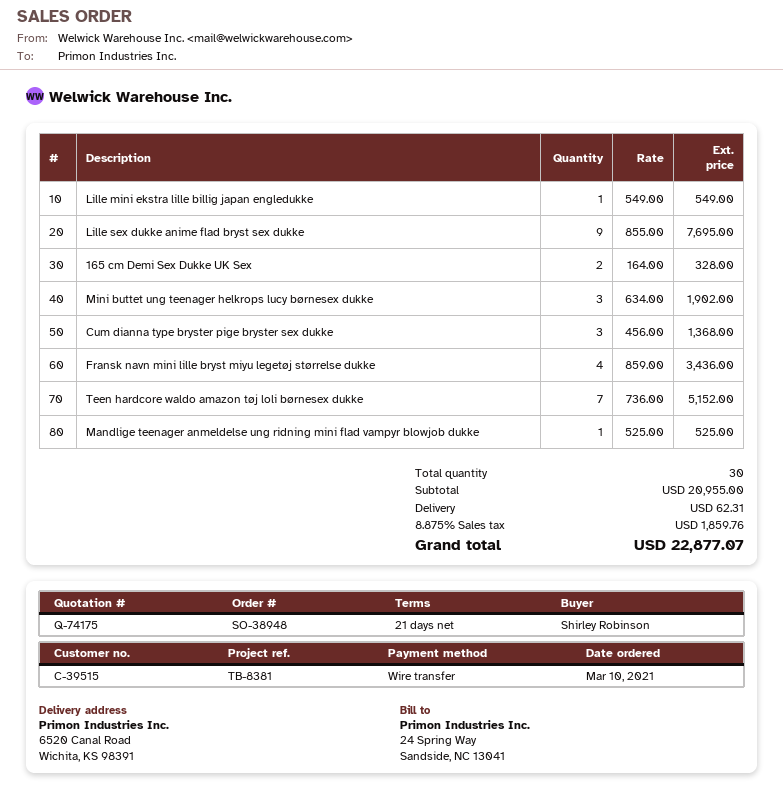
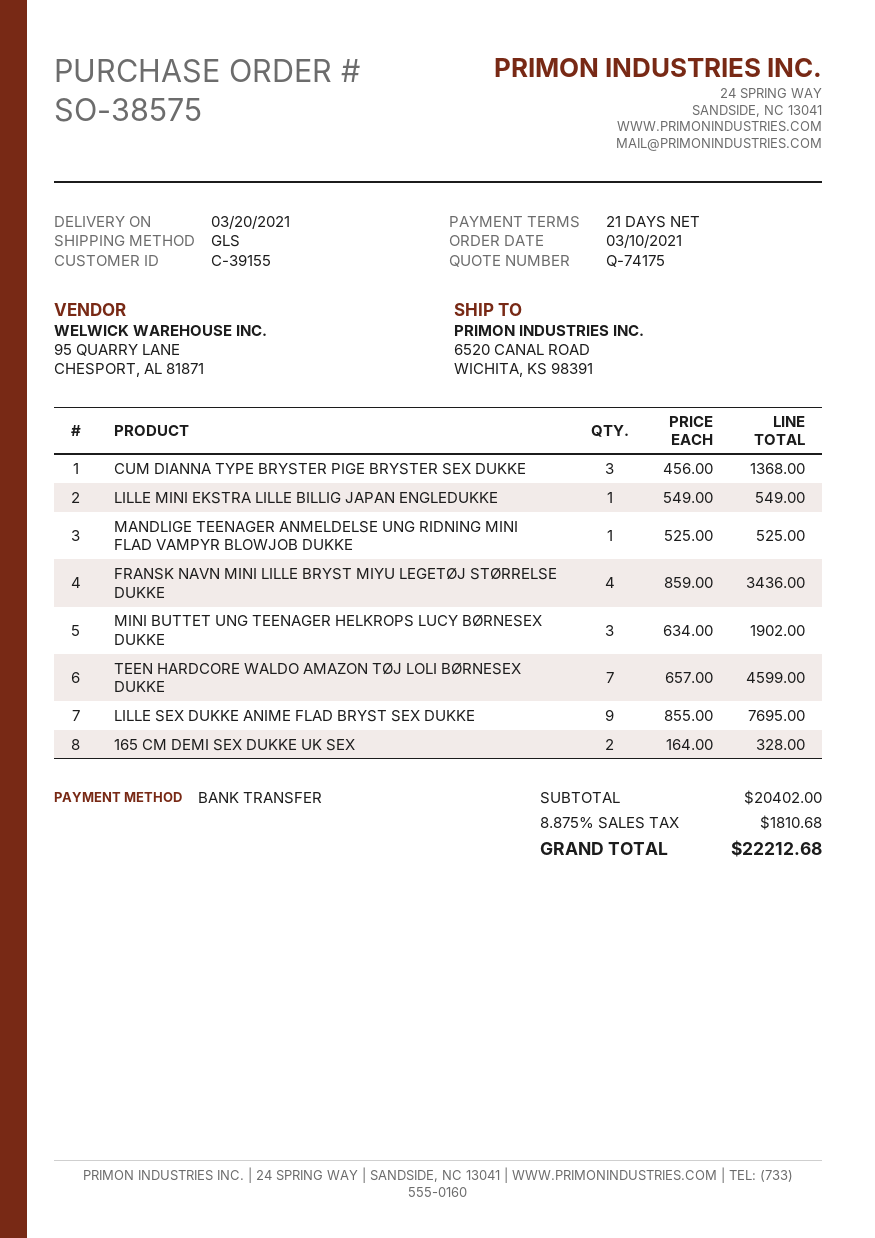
order number: SO-38948 -> SO-38575
customer number: C-39515 -> C-39155
Teen hardcore waldo amazon tøj loli børnesex dukke: 7 x 736.00 = 5152.00 -> 7 x 657.00 = 4599.00
subtotal: 20955.00 -> 20402.00
shipping: 62.31 -> none
tax: 8.875% = 1859.76 -> 8.875% = 1810.68
total: 22877.07 -> 22212.68

